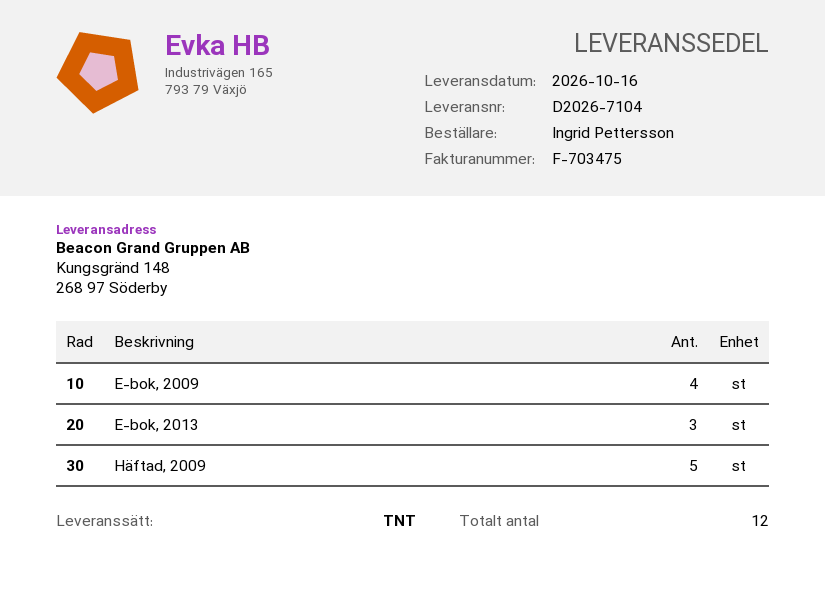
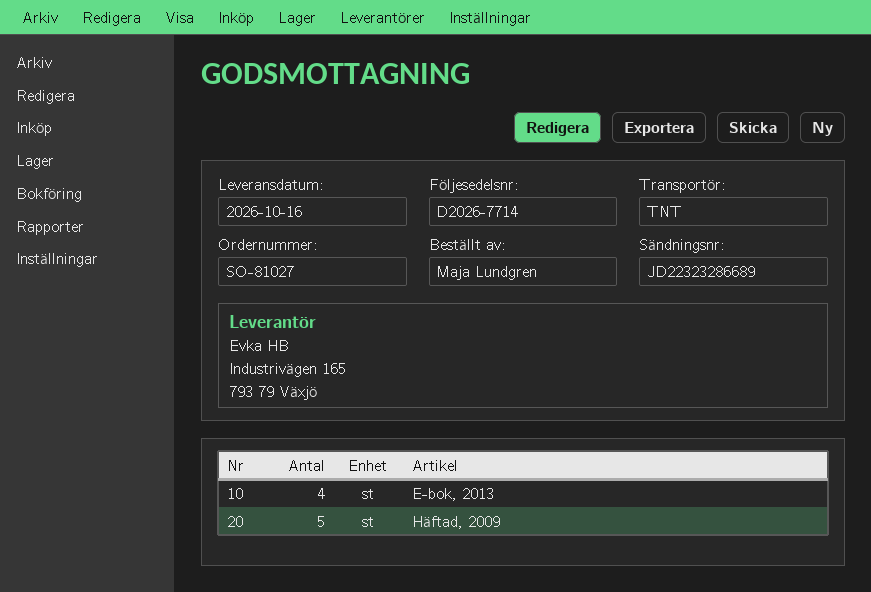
delivery note number: D2026-7104 -> D2026-7714
ordered by: Ingrid Pettersson -> Maja Lundgren
E-bok, 2009: 4 -> none
E-bok, 2013: 3 -> 4

